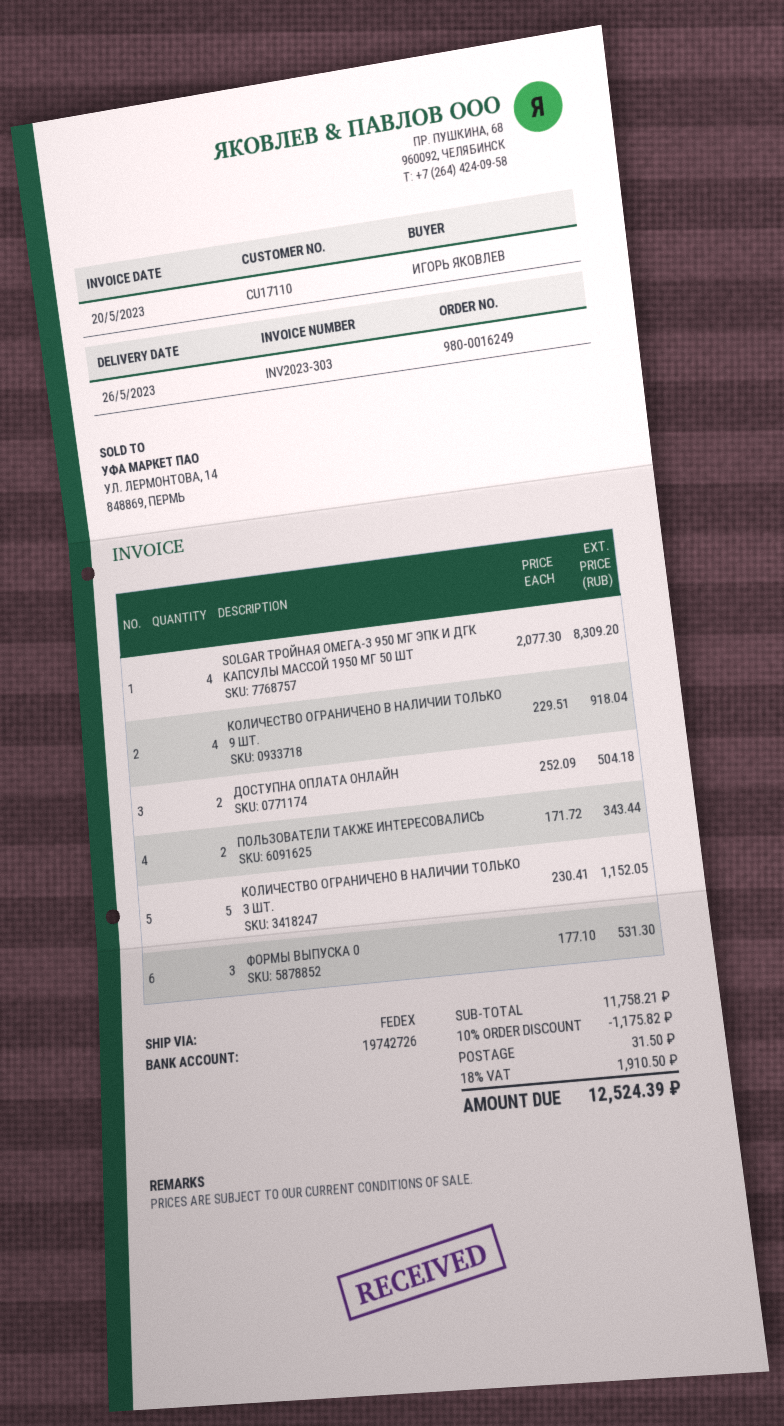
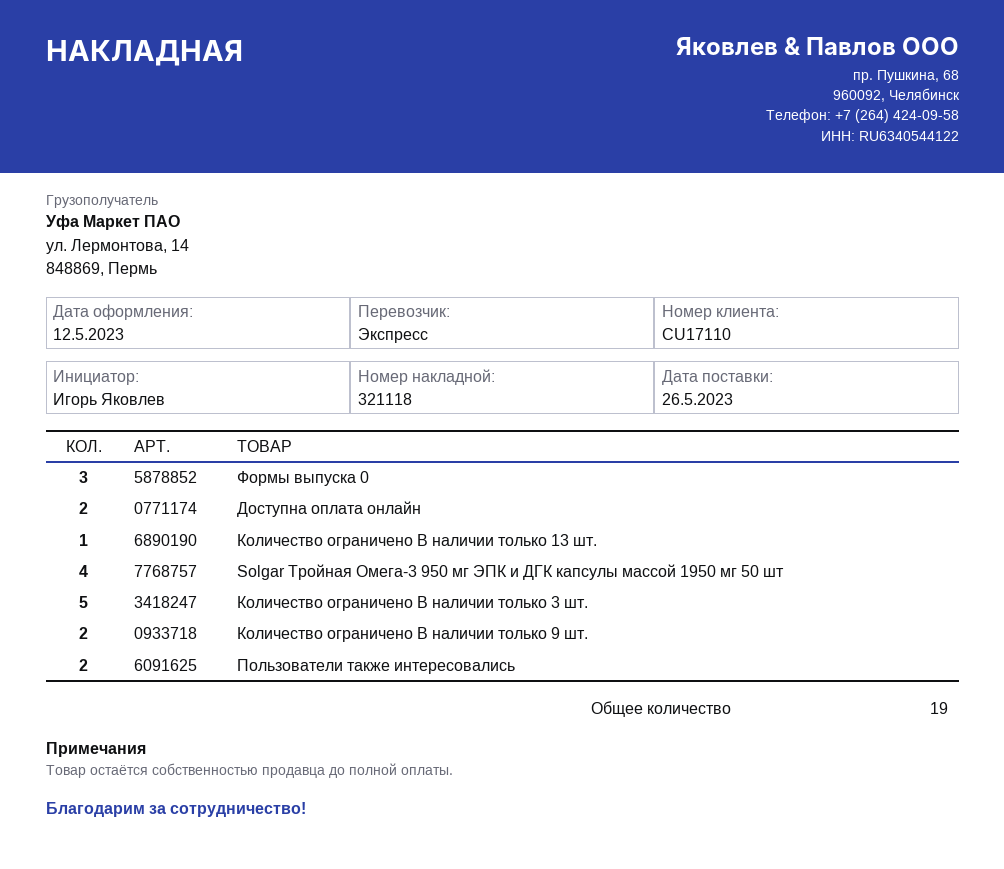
shipping method: FedEx -> express
КОЛИЧЕСТВО ОГРАНИЧЕНО В НАЛИЧИИ ТОЛЬКО 9 ШТ.: 4 -> 2
Количество ограничено В наличии только 13 шт.: none -> 1

